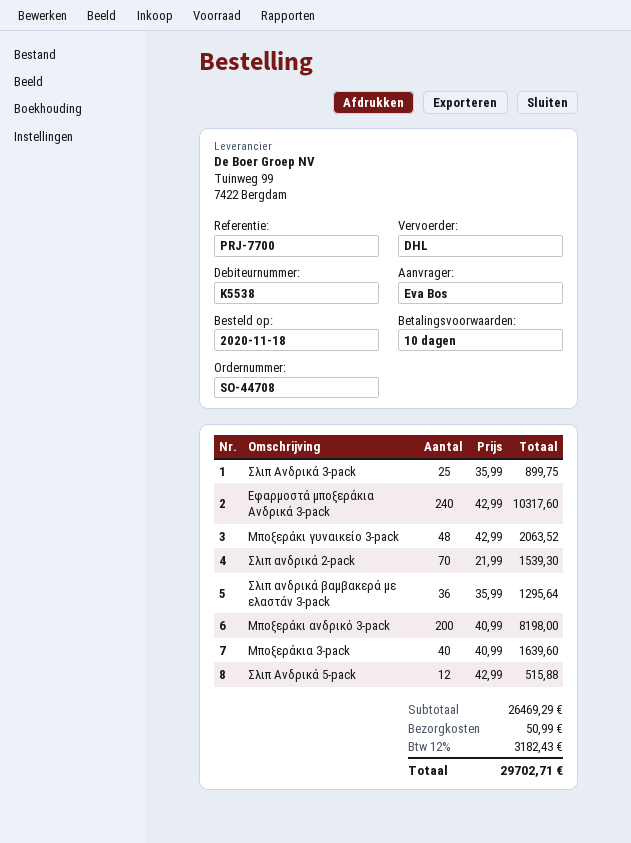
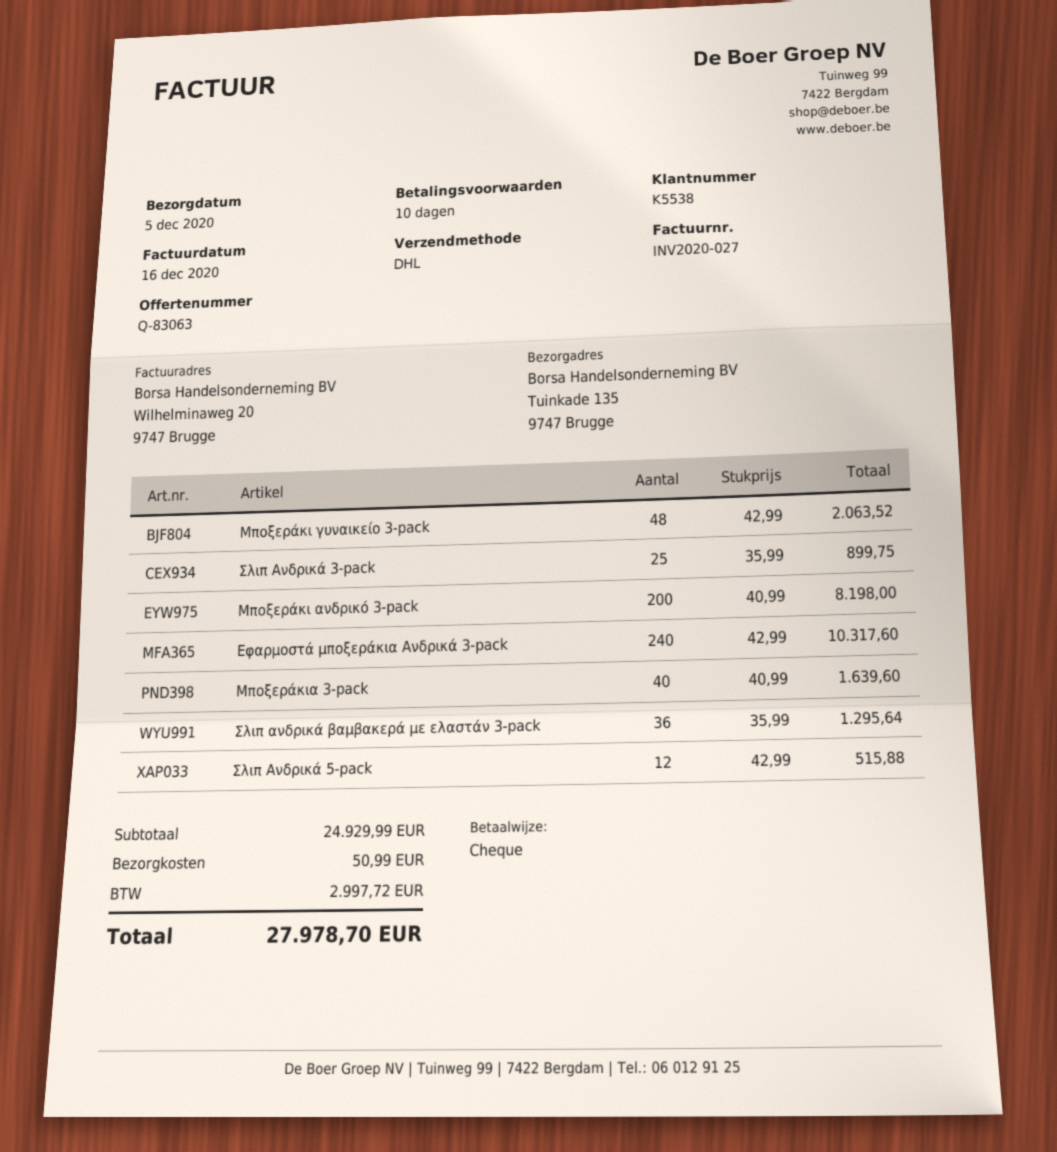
Σλιπ ανδρικά 2-pack: 70 x 21.99 = 1539.30 -> none
subtotal: 26469.29 -> 24929.99
tax: 3182.43 -> 2997.72
total: 29702.71 -> 27978.70

